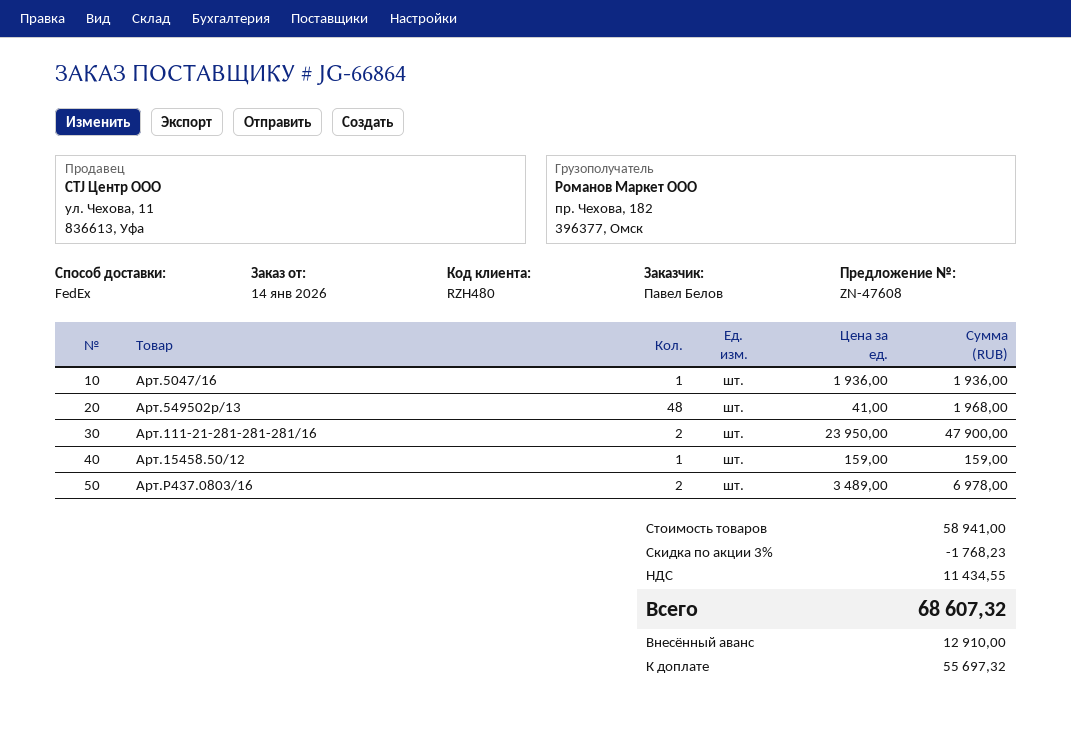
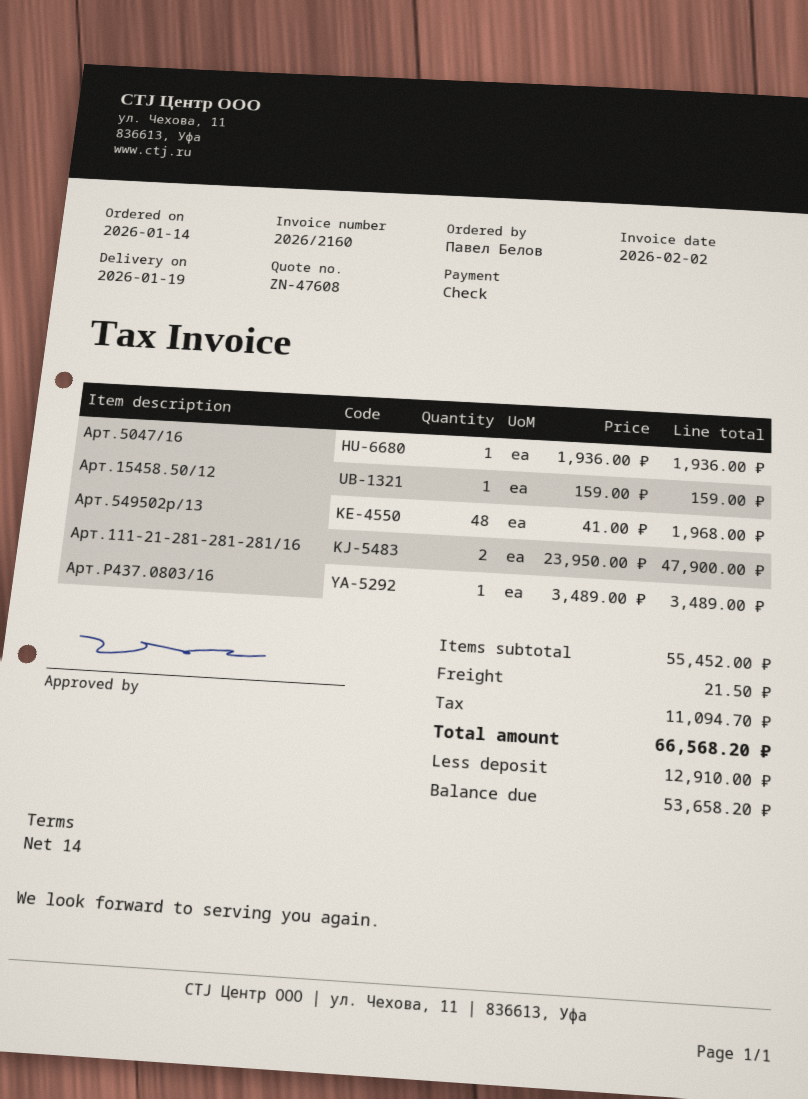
Арт.P437.0803/16: 2 x 3489.00 = 6978.00 -> 1 x 3489.00 = 3489.00
subtotal: 58941.00 -> 55452.00
discount: 3% = 1768.23 -> none
shipping: none -> 21.50
tax: 11434.55 -> 11094.70
total: 68607.32 -> 66568.20
balance: 55697.32 -> 53658.20

